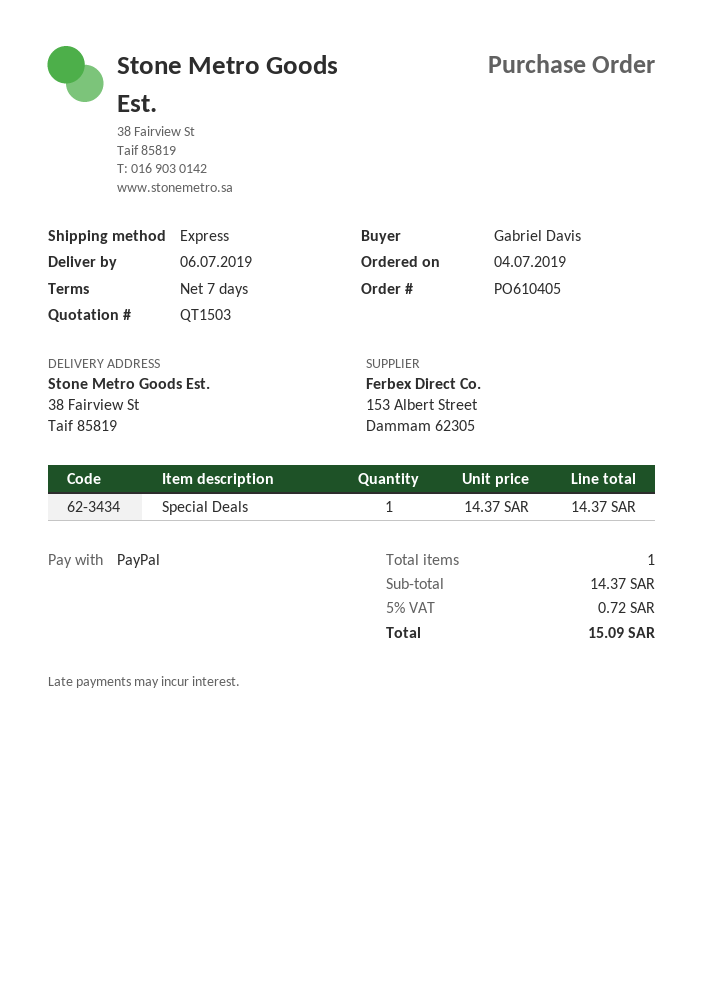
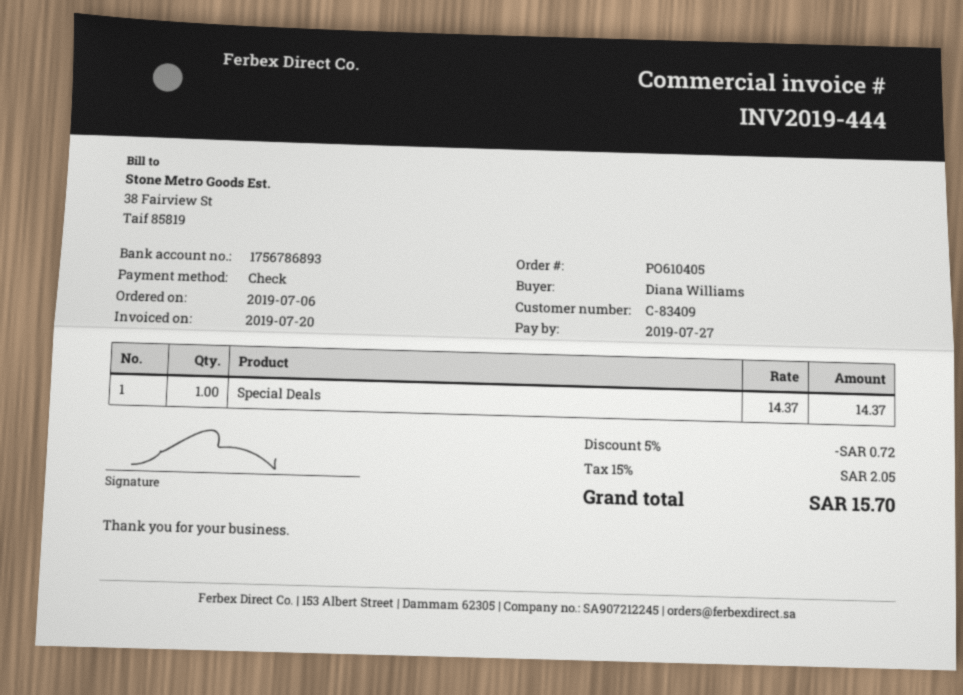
order date: 2019-07-04 -> 2019-07-06
ordered by: Gabriel Davis -> Diana Williams
payment method: PayPal -> cheque
discount: none -> 5% = 0.72
tax: 5% = 0.72 -> 15% = 2.05
total: 15.09 -> 15.70

